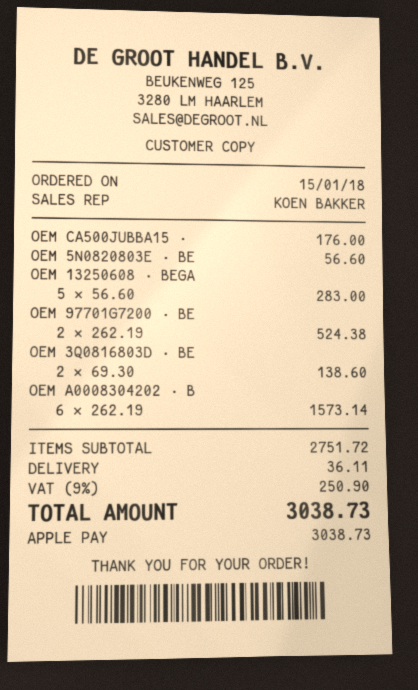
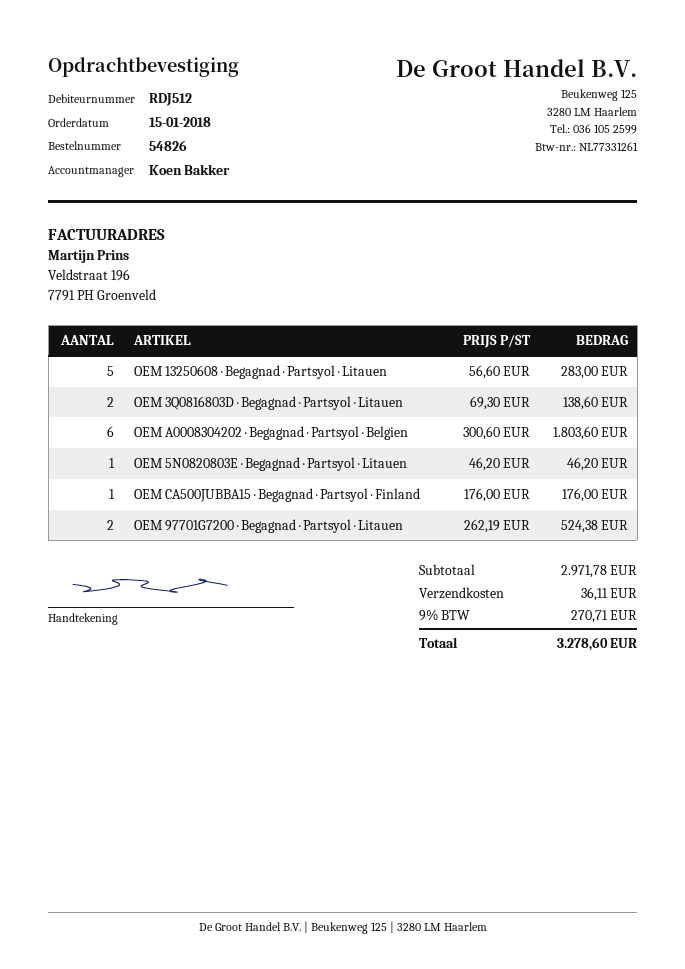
OEM 5N0820803E · BE: 1 x 56.60 = 56.60 -> 1 x 46.20 = 46.20
OEM A0008304202 · B: 6 x 262.19 = 1573.14 -> 6 x 300.60 = 1803.60
subtotal: 2751.72 -> 2971.78
tax: 9% = 250.90 -> 9% = 270.71
total: 3038.73 -> 3278.60

